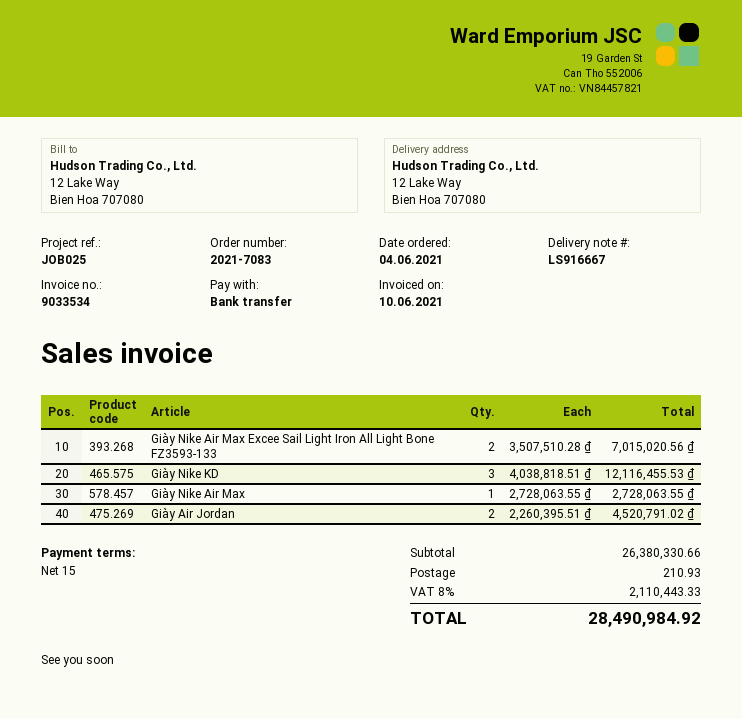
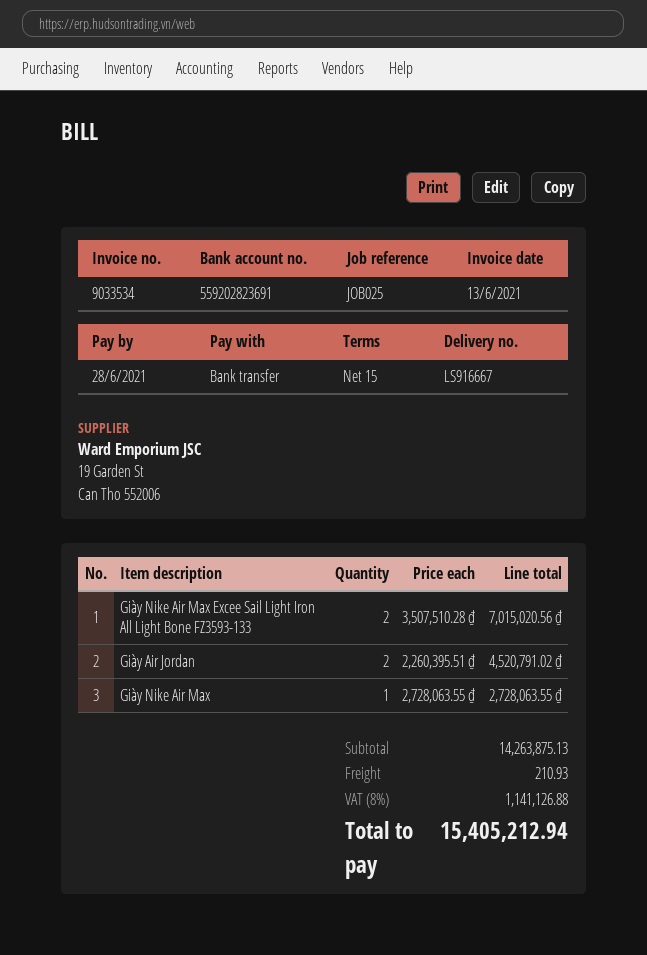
invoice date: 2021-06-10 -> 2021-06-13
Giày Nike KD: 3 x 4038818.51 = 12116455.53 -> none
subtotal: 26380330.66 -> 14263875.13
tax: 8% = 2110443.33 -> 8% = 1141126.88
total: 28490984.92 -> 15405212.94

